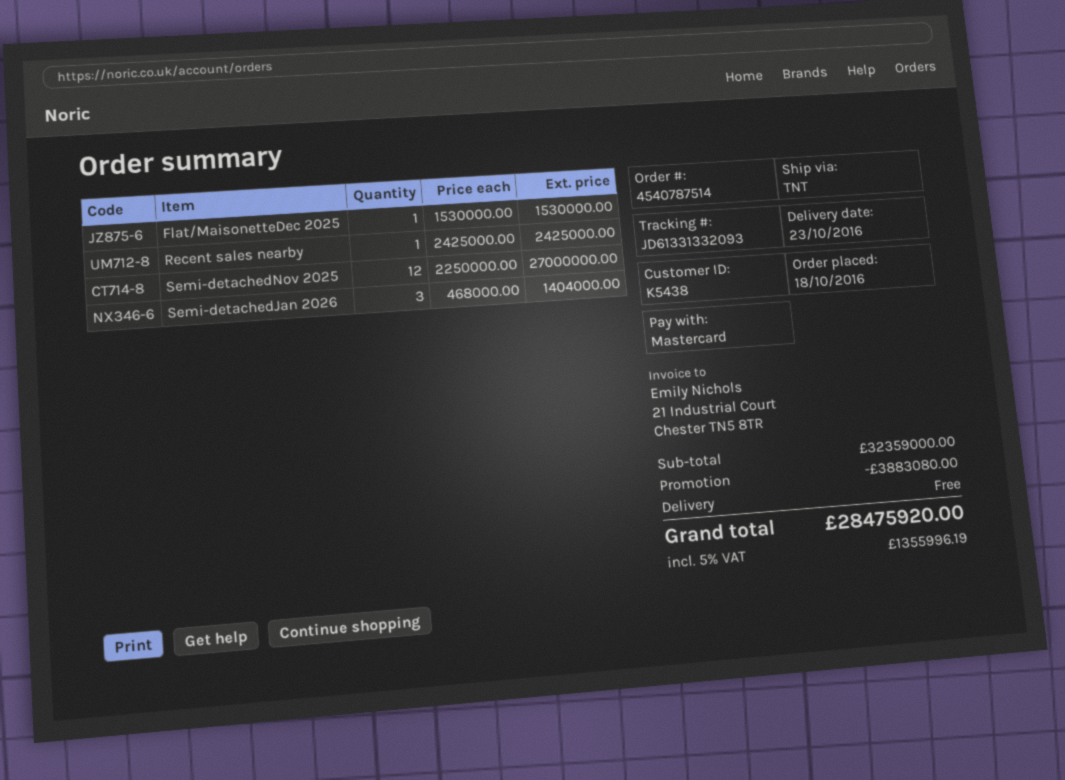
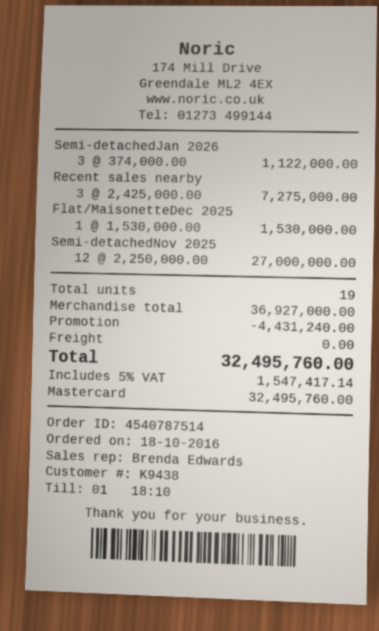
customer number: K5438 -> K9438
Recent sales nearby: 1 x 2425000.00 = 2425000.00 -> 3 x 2425000.00 = 7275000.00
Semi-detachedJan 2026: 3 x 468000.00 = 1404000.00 -> 3 x 374000.00 = 1122000.00
subtotal: 32359000.00 -> 36927000.00
discount: 3883080.00 -> 4431240.00
tax: 5% = 1355996.19 -> 5% = 1547417.14
total: 28475920.00 -> 32495760.00

